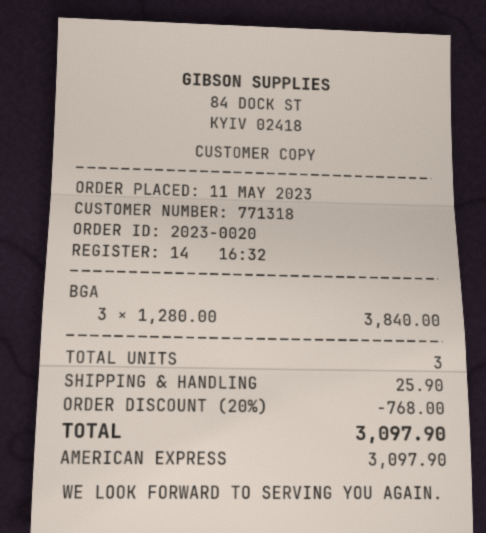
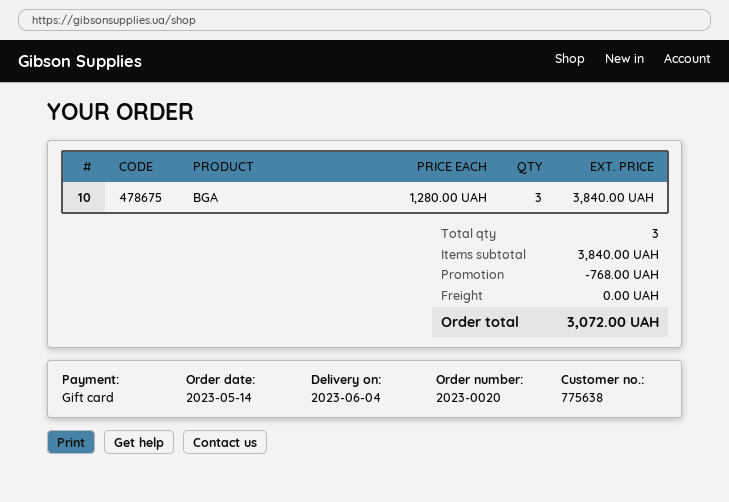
order date: 2023-05-11 -> 2023-05-14
customer number: 771318 -> 775638
payment method: American Express -> gift card
shipping: 25.90 -> 0.00
total: 3097.90 -> 3072.00

